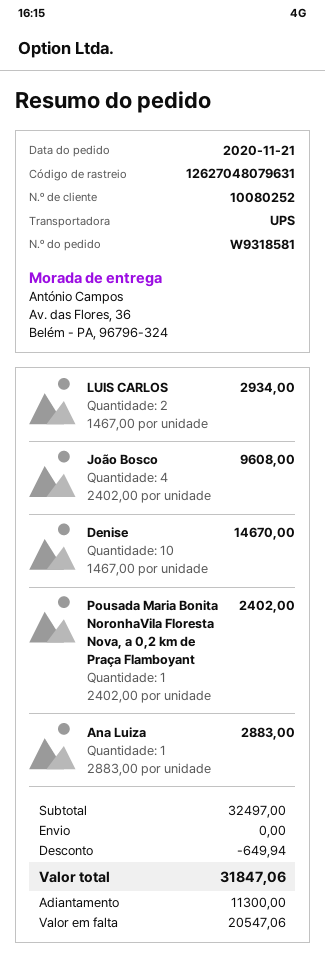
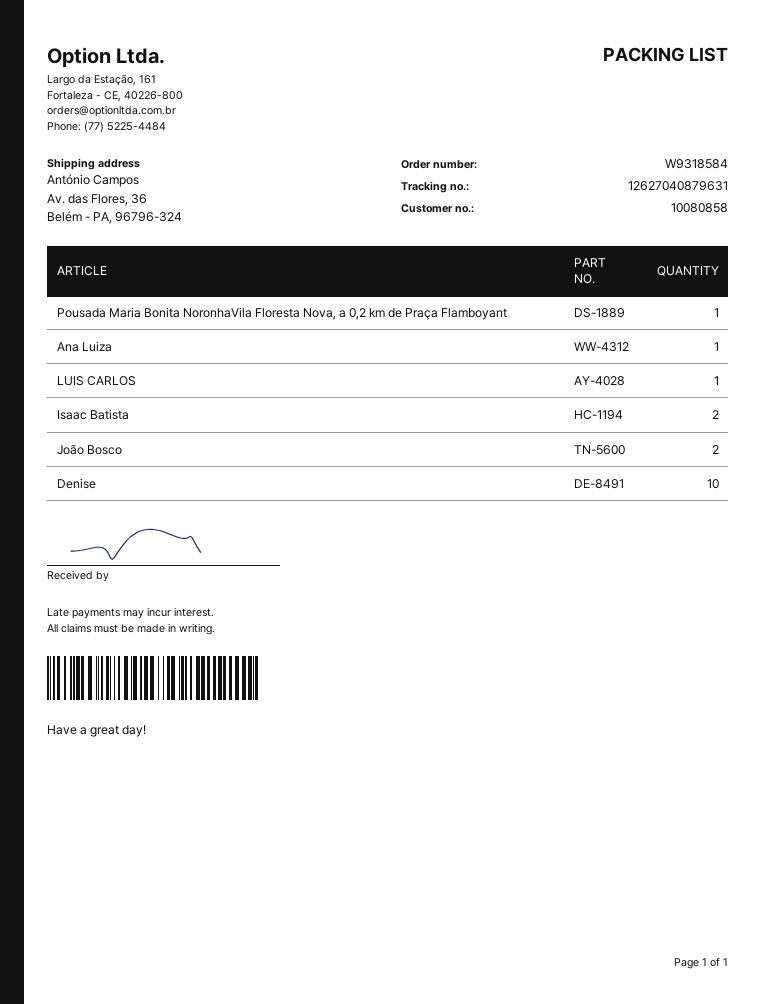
order number: W9318581 -> W9318584
customer number: 10080252 -> 10080858
tracking number: 12627048079631 -> 12627040879631
LUIS CARLOS: 2 -> 1
João Bosco: 4 -> 2
Isaac Batista: none -> 2

